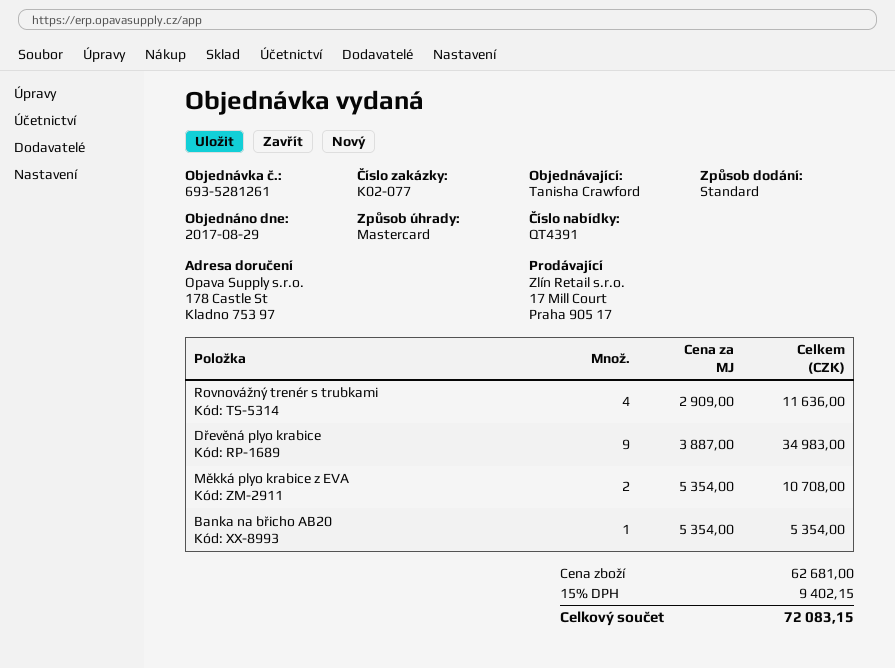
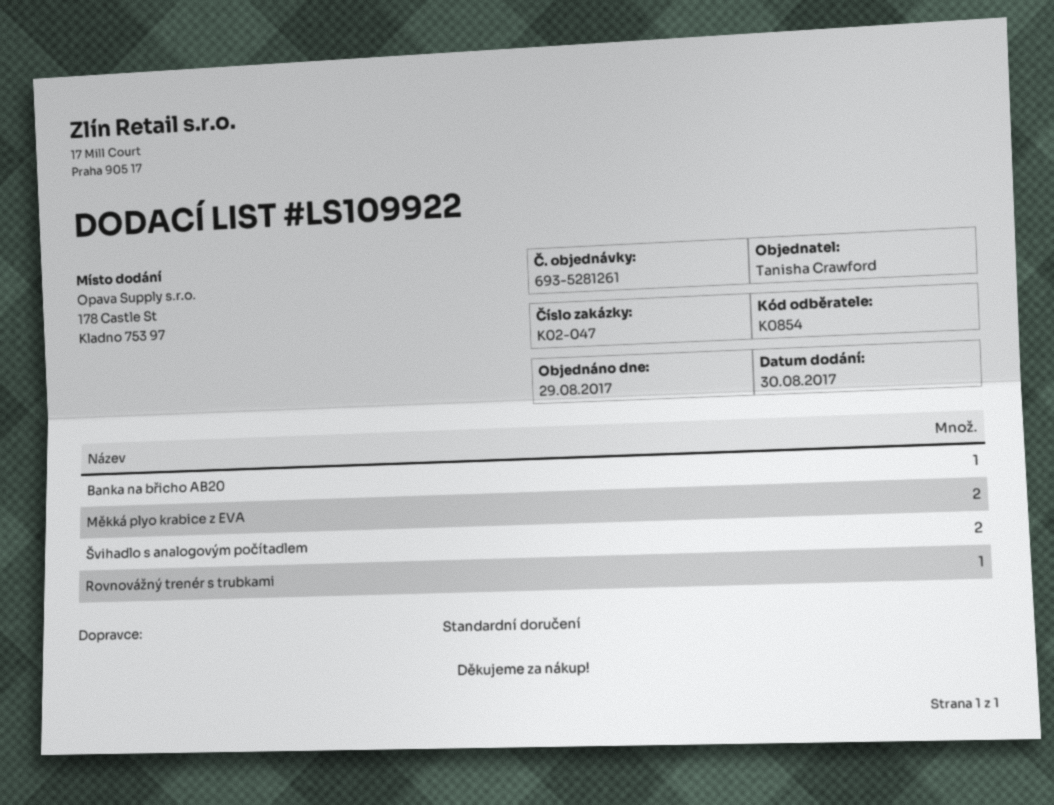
reference: K02-077 -> K02-047
Rovnovážný trenér s trubkami: 4 -> 1
Dřevěná plyo krabice: 9 -> none
Švihadlo s analogovým počítadlem: none -> 2

